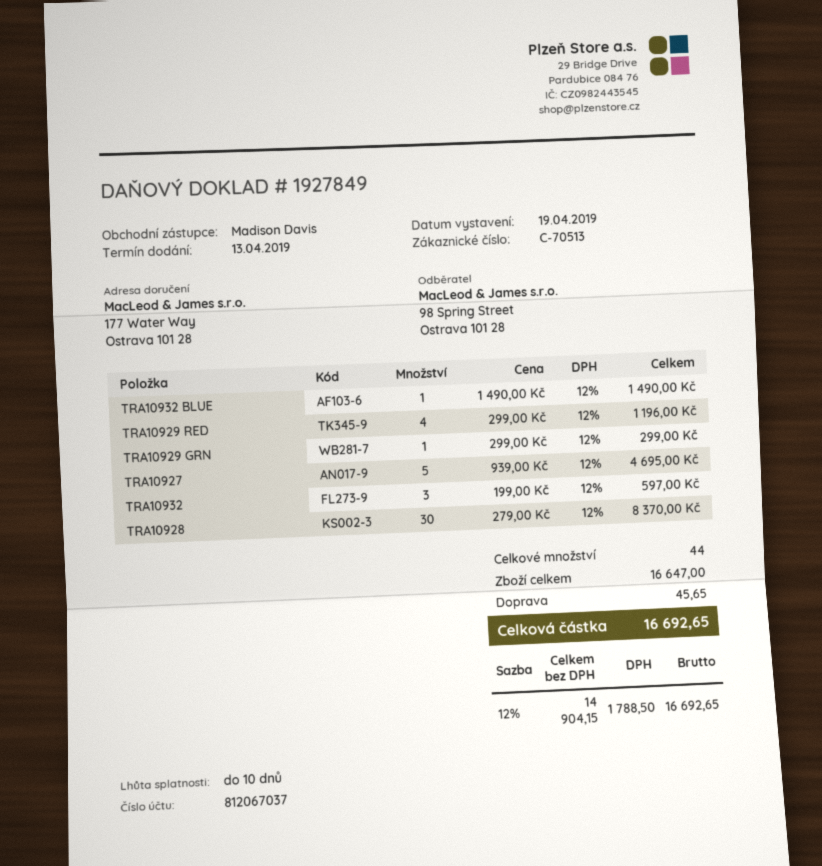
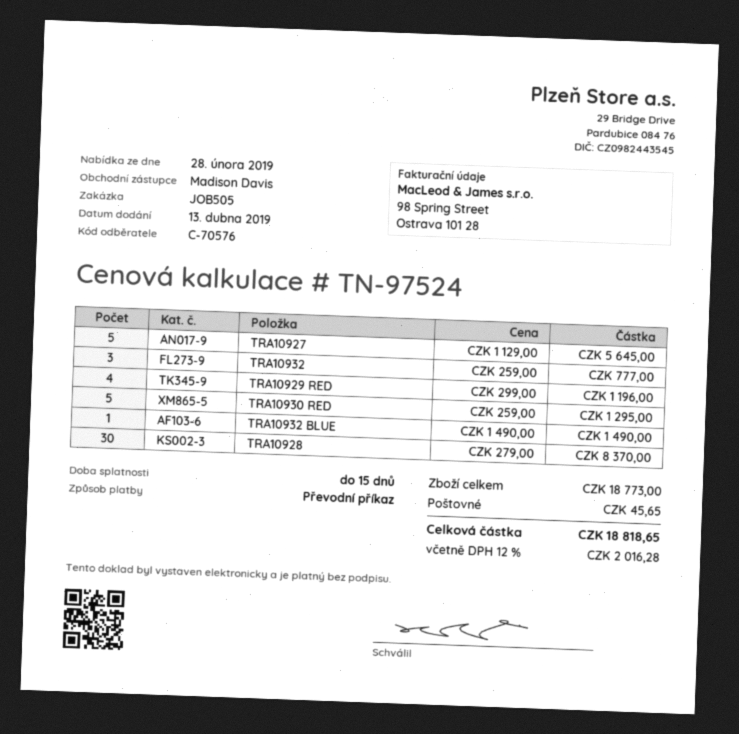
payment terms: 10 days -> 15 days
customer number: C-70513 -> C-70576
TRA10929 GRN: 1 x 299.00 = 299.00 -> none
TRA10927: 5 x 939.00 = 4695.00 -> 5 x 1129.00 = 5645.00
TRA10932: 3 x 199.00 = 597.00 -> 3 x 259.00 = 777.00
TRA10930 RED: none -> 5 x 259.00 = 1295.00
subtotal: 16647.00 -> 18773.00
tax: 12% = 1788.50 -> 12% = 2016.28
total: 16692.65 -> 18818.65

